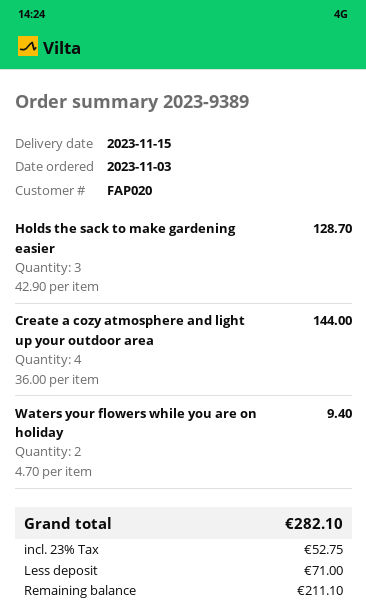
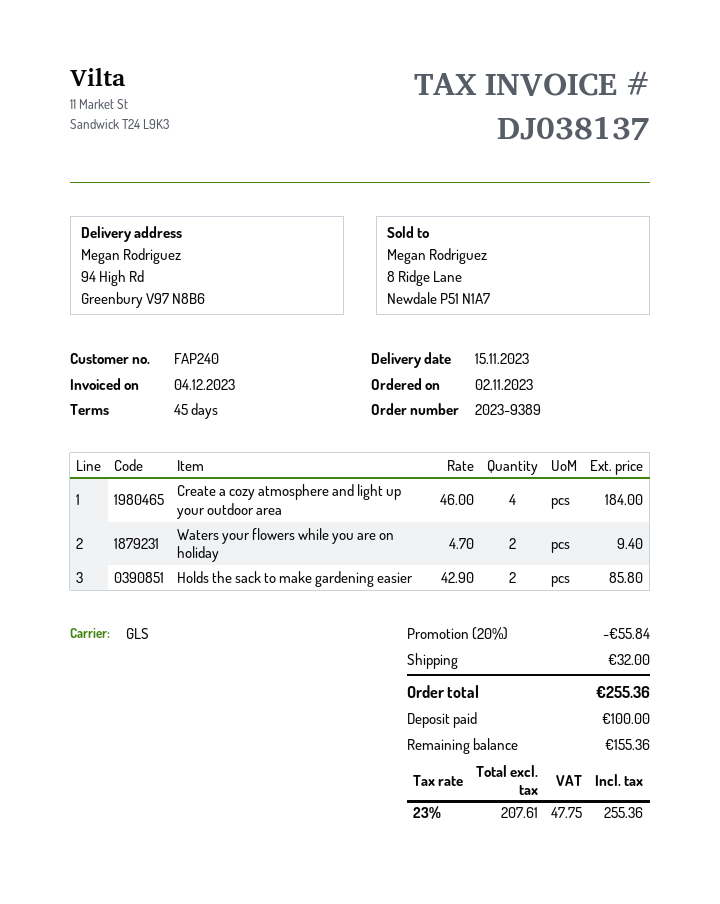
order date: 2023-11-03 -> 2023-11-02
customer number: FAP020 -> FAP240
Holds the sack to make gardening easier: 3 x 42.90 = 128.70 -> 2 x 42.90 = 85.80
Create a cozy atmosphere and light up your outdoor area: 4 x 36.00 = 144.00 -> 4 x 46.00 = 184.00
discount: none -> 20% = 55.84
shipping: none -> 32.00
tax: 23% = 52.75 -> 23% = 47.75
total: 282.10 -> 255.36
deposit: 71.00 -> 100.00
balance: 211.10 -> 155.36

